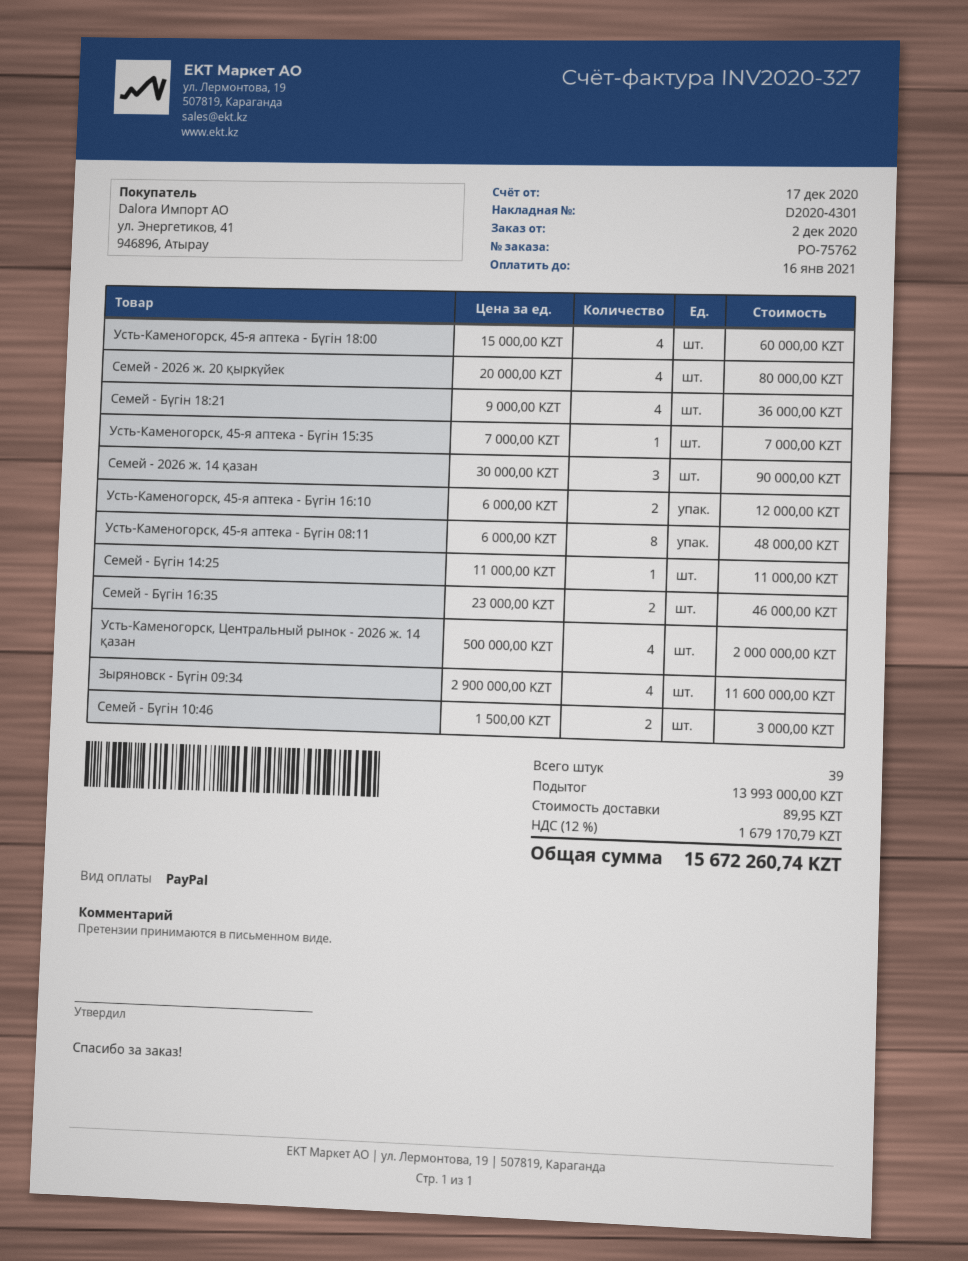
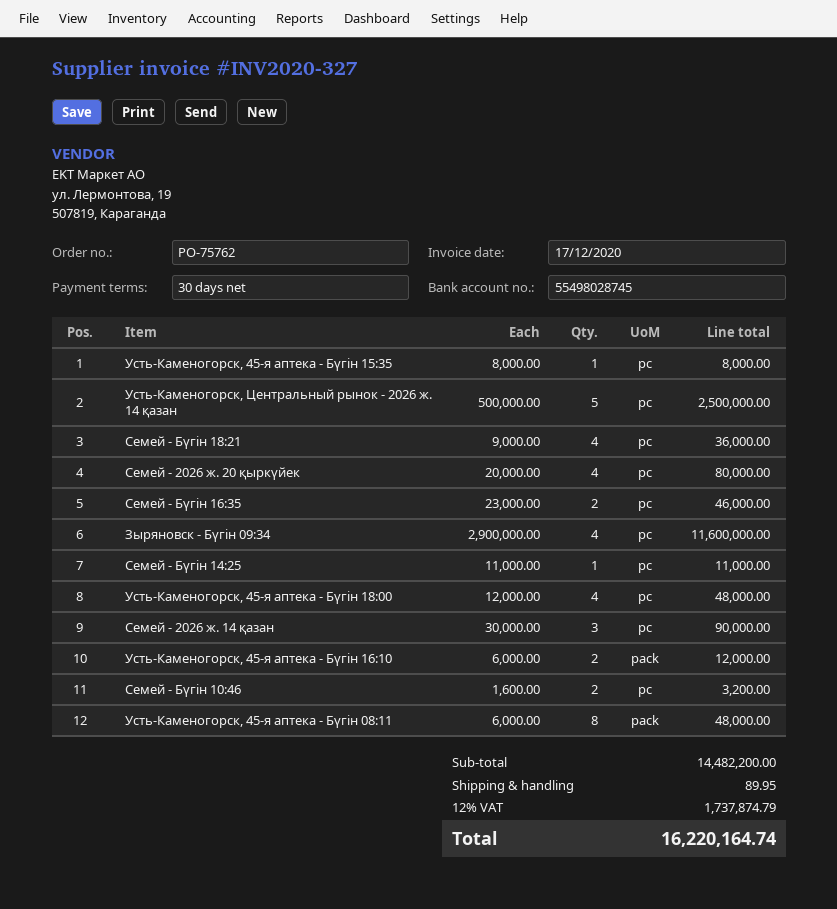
Усть-Каменогорск, 45-я аптека - Бүгін 18:00: 4 x 15000.00 = 60000.00 -> 4 x 12000.00 = 48000.00
Усть-Каменогорск, 45-я аптека - Бүгін 15:35: 1 x 7000.00 = 7000.00 -> 1 x 8000.00 = 8000.00
Усть-Каменогорск, Центральный рынок - 2026 ж. 14 қазан: 4 x 500000.00 = 2000000.00 -> 5 x 500000.00 = 2500000.00
Семей - Бүгін 10:46: 2 x 1500.00 = 3000.00 -> 2 x 1600.00 = 3200.00
subtotal: 13993000.00 -> 14482200.00
tax: 12% = 1679170.79 -> 12% = 1737874.79
total: 15672260.74 -> 16220164.74

